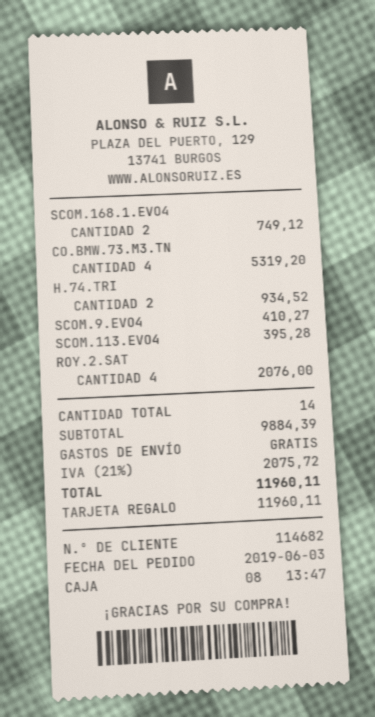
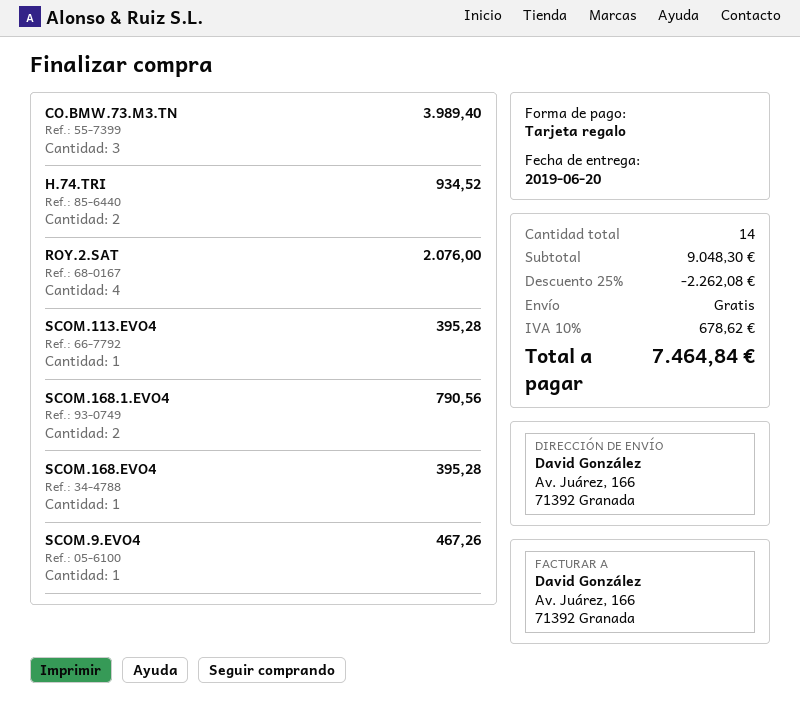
SCOM.168.1.EVO4: 2 for 749.12 -> 2 for 790.56
CO.BMW.73.M3.TN: 4 for 5319.20 -> 3 for 3989.40
SCOM.9.EVO4: 1 for 410.27 -> 1 for 467.26
SCOM.168.EVO4: none -> 1 for 395.28
subtotal: 9884.39 -> 9048.30
discount: none -> 25% = 2262.08
tax: 21% = 2075.72 -> 10% = 678.62
total: 11960.11 -> 7464.84

